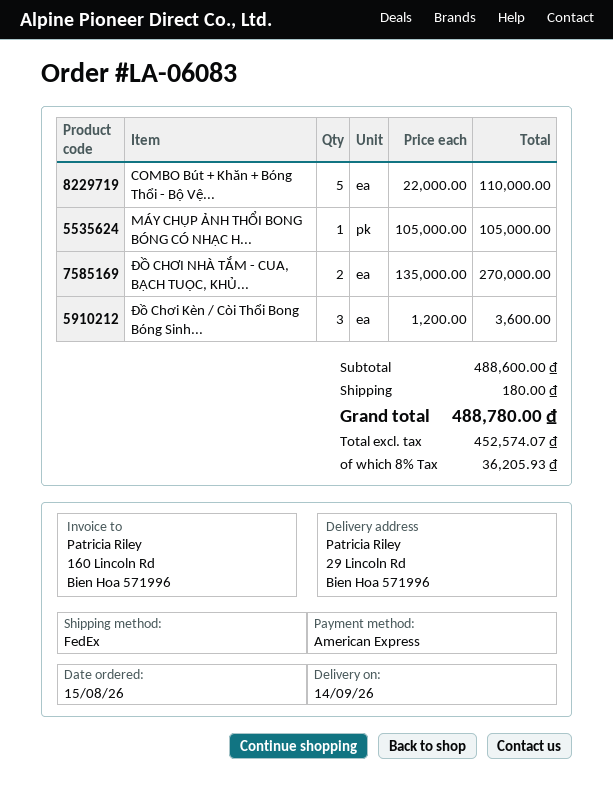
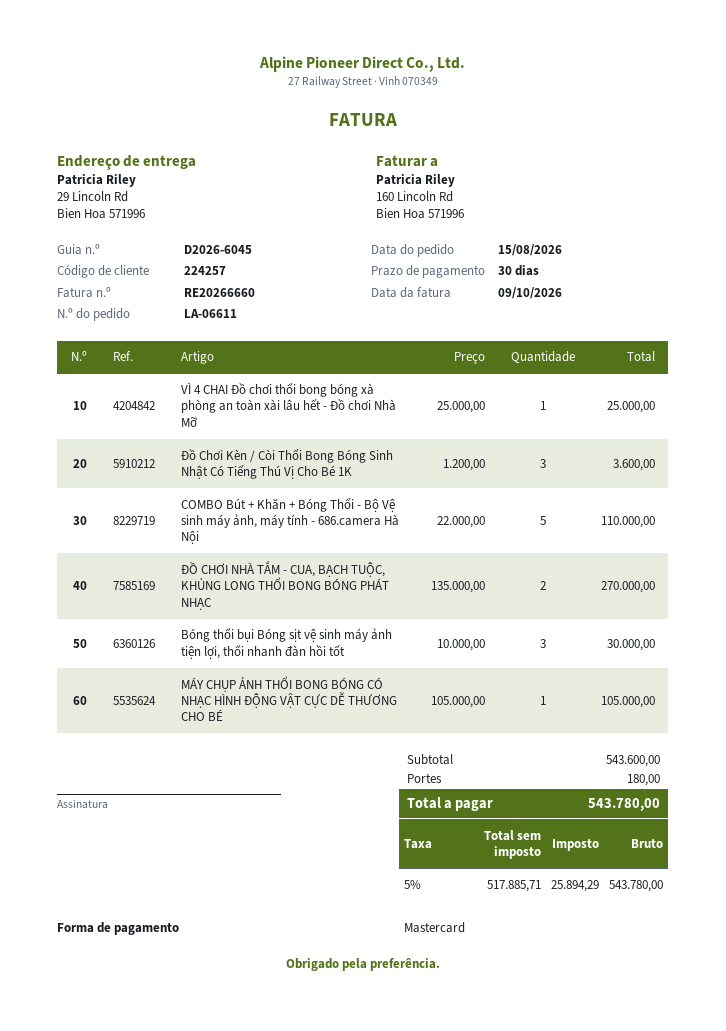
order number: LA-06083 -> LA-06611
payment method: American Express -> Mastercard
VÌ 4 CHAI Đồ chơi thổi bong bóng xà phòng an toàn xài lâu hết - Đồ chơi Nhà Mỡ: none -> 1 x 25000.00 = 25000.00
Bóng thổi bụi Bóng sịt vệ sinh máy ảnh tiện lợi, thổi nhanh đàn hồi tốt: none -> 3 x 10000.00 = 30000.00
subtotal: 488600.00 -> 543600.00
net: 452574.07 -> 517885.71
tax: 8% = 36205.93 -> 5% = 25894.29
total: 488780.00 -> 543780.00

